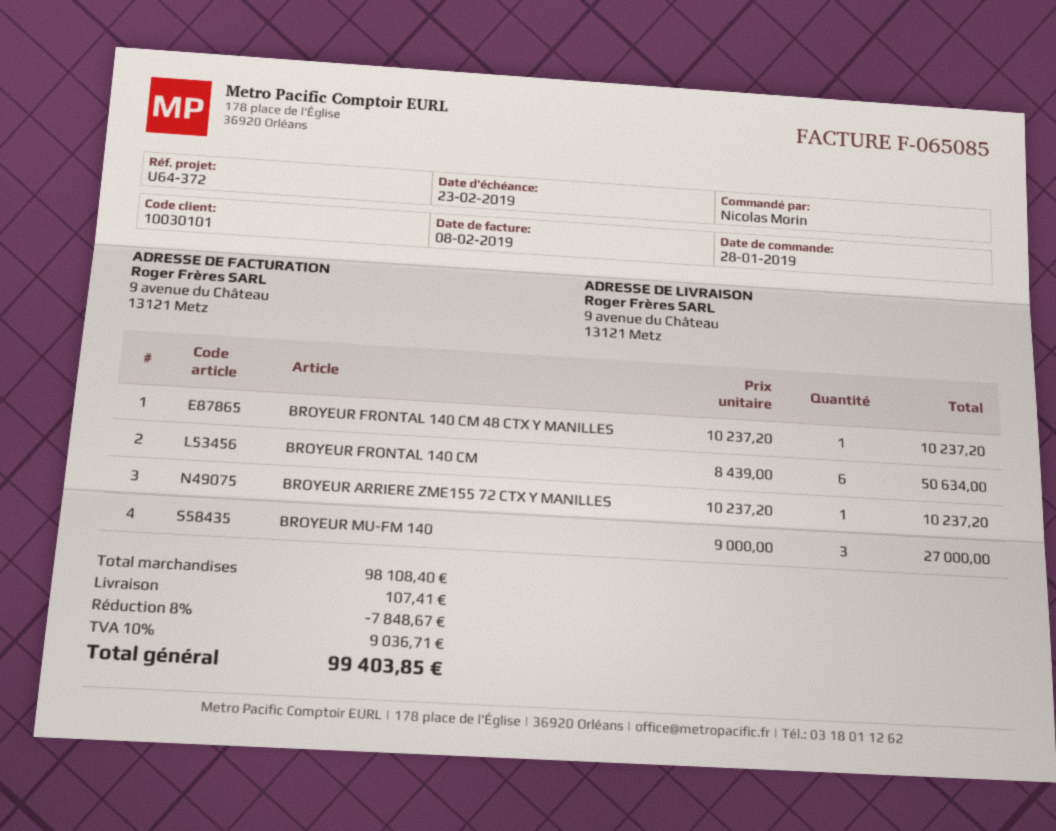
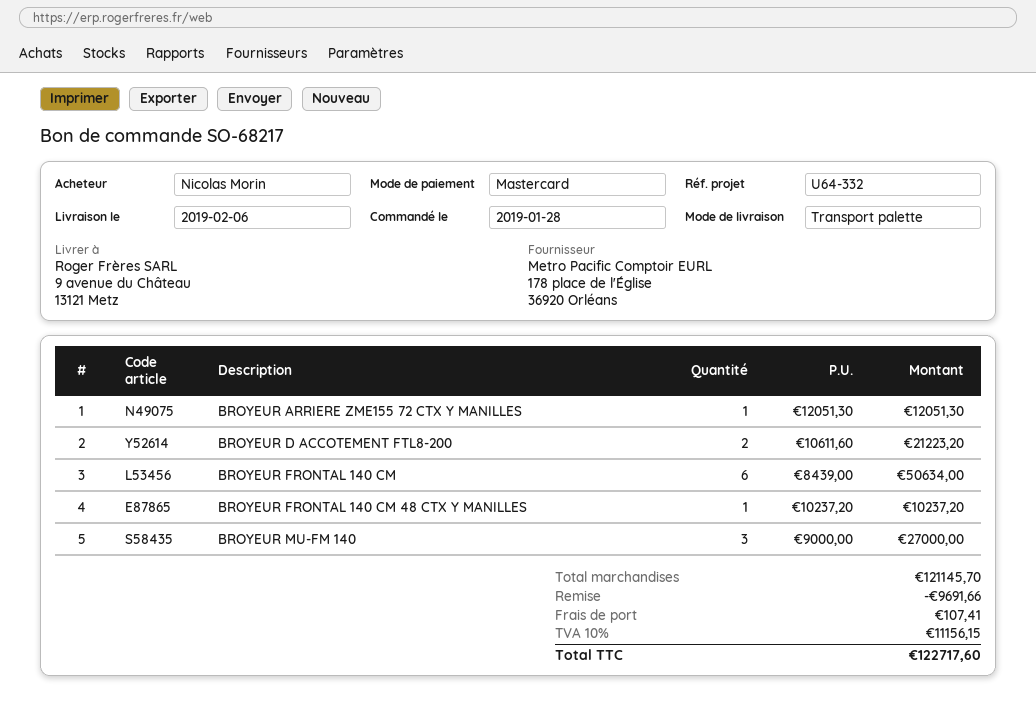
reference: U64-372 -> U64-332
BROYEUR ARRIERE ZME155 72 CTX Y MANILLES: 1 x 10237.20 = 10237.20 -> 1 x 12051.30 = 12051.30
BROYEUR D ACCOTEMENT FTL8-200: none -> 2 x 10611.60 = 21223.20
subtotal: 98108.40 -> 121145.70
discount: 7848.67 -> 9691.66
tax: 10% = 9036.71 -> 10% = 11156.15
total: 99403.85 -> 122717.60

